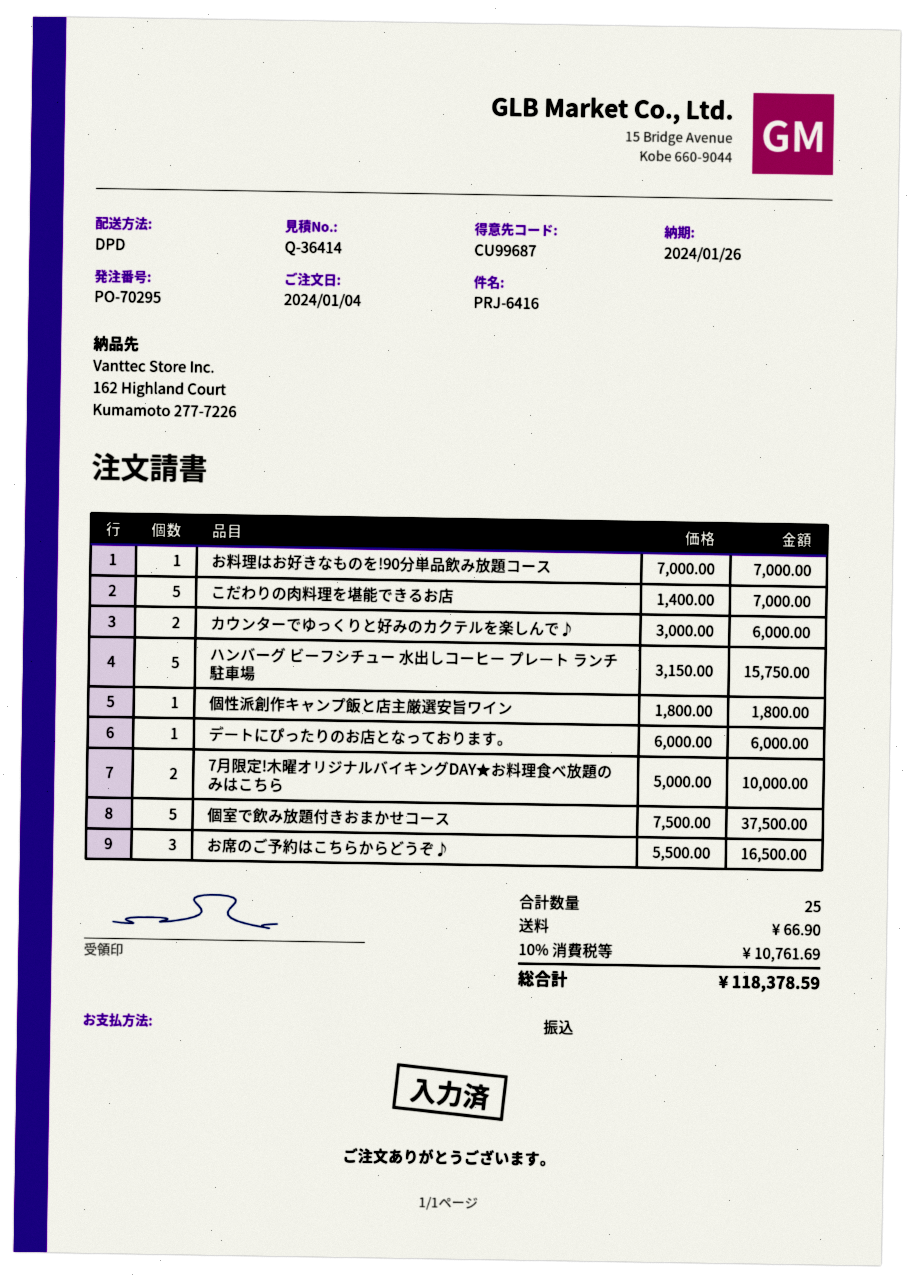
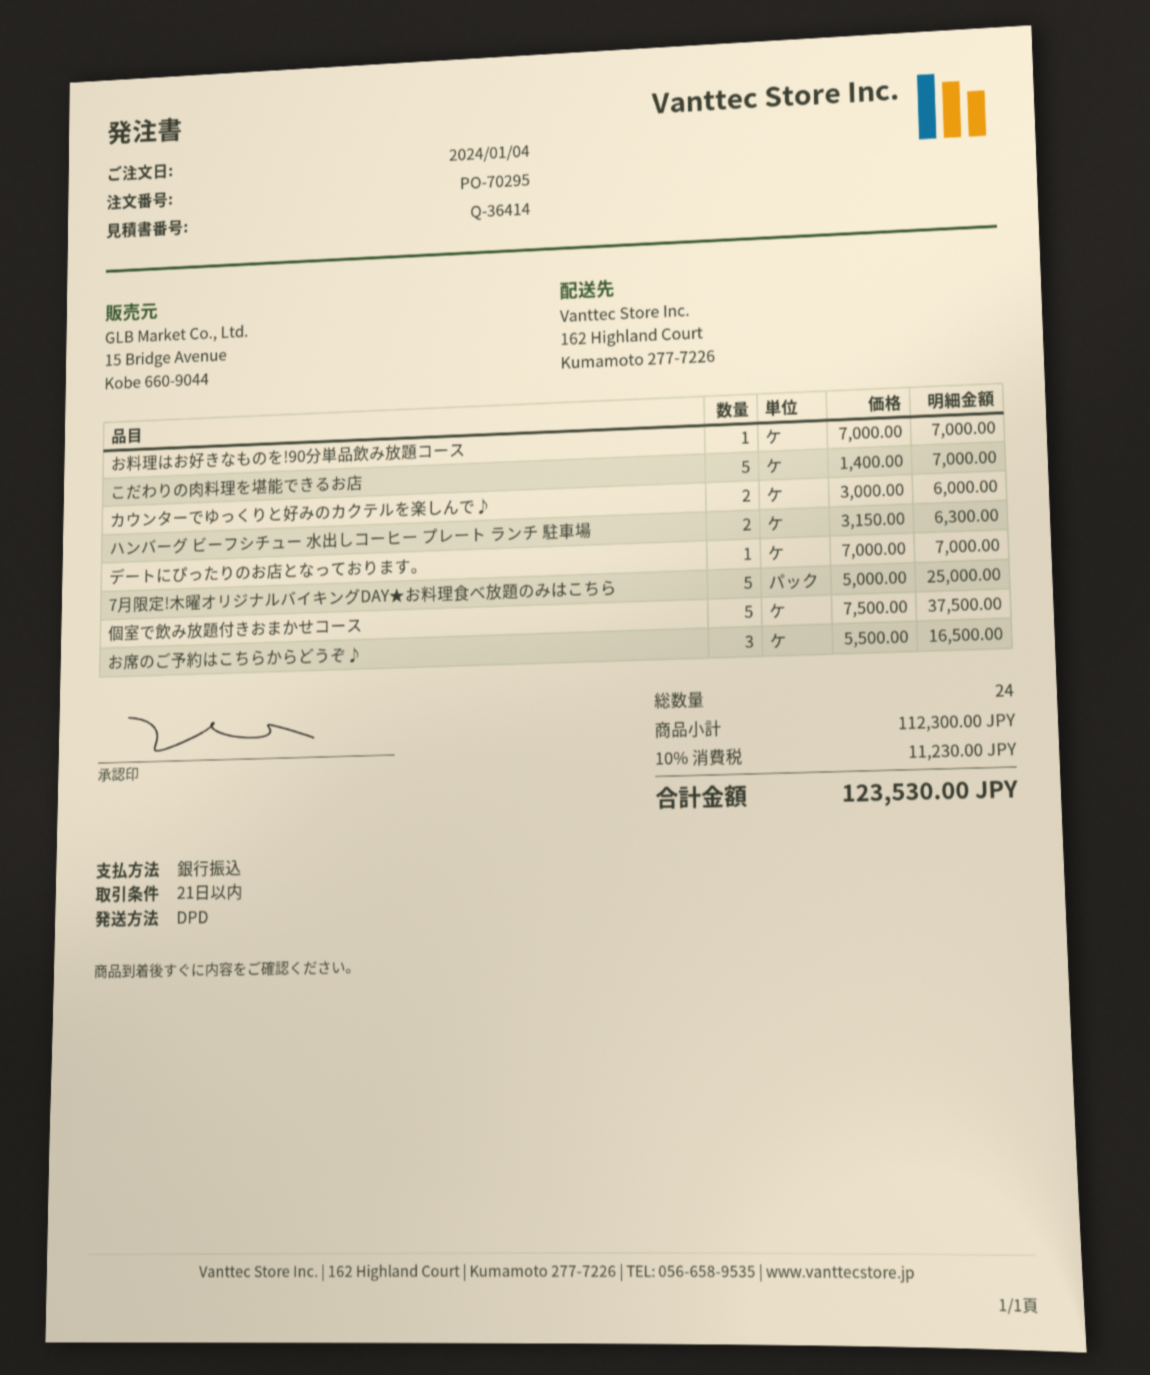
ハンバーグ ビーフシチュー 水出しコーヒー プレート ランチ 駐車場: 5 x 3150.00 = 15750.00 -> 2 x 3150.00 = 6300.00
個性派創作キャンプ飯と店主厳選安旨ワイン: 1 x 1800.00 = 1800.00 -> none
デートにぴったりのお店となっております。: 1 x 6000.00 = 6000.00 -> 1 x 7000.00 = 7000.00
7月限定!木曜オリジナルバイキングDAY★お料理食べ放題のみはこちら: 2 x 5000.00 = 10000.00 -> 5 x 5000.00 = 25000.00
total quantity: 25 -> 24
shipping: 66.90 -> none
tax: 10% = 10761.69 -> 10% = 11230.00
total: 118378.59 -> 123530.00

